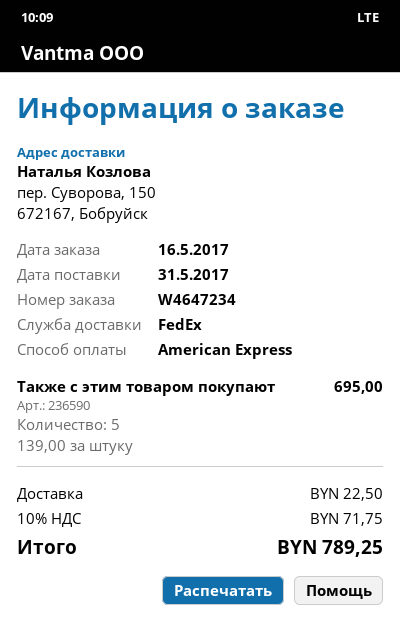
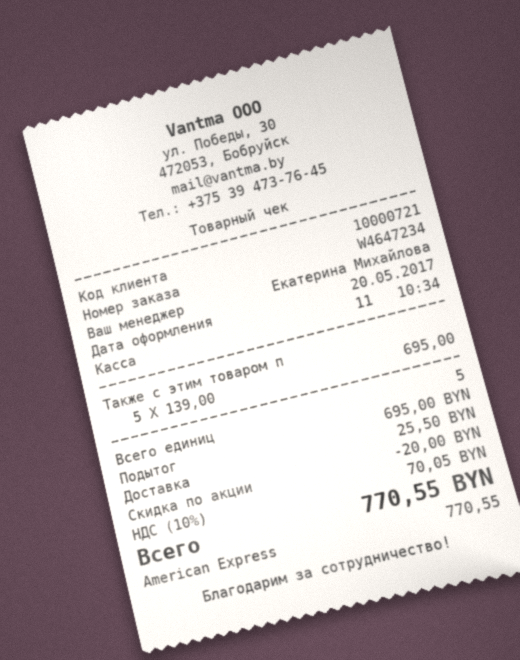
order date: 2017-05-16 -> 2017-05-20
discount: none -> 20.00
shipping: 22.50 -> 25.50
tax: 10% = 71.75 -> 10% = 70.05
total: 789.25 -> 770.55

